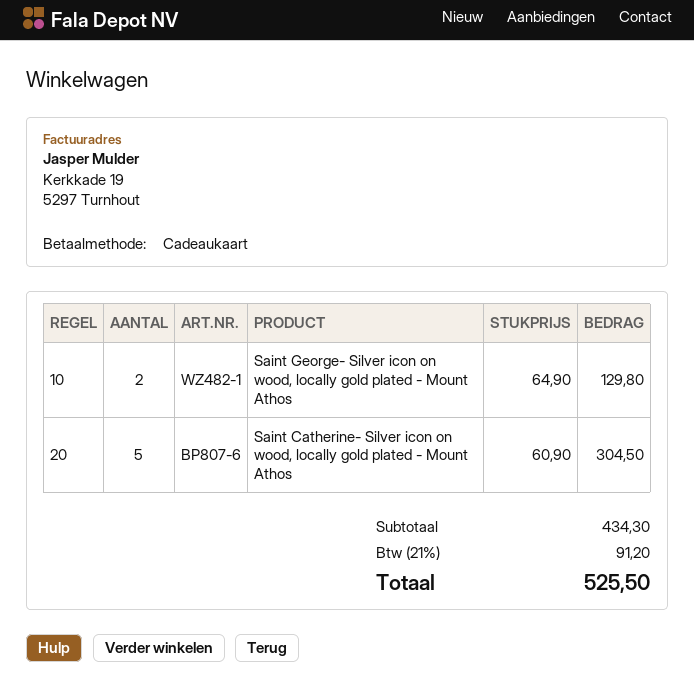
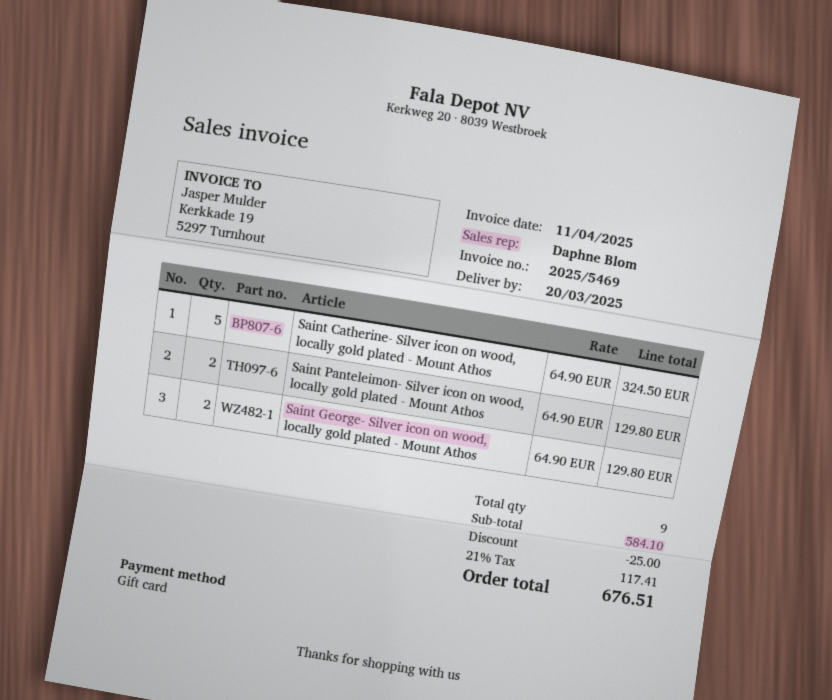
Saint Catherine- Silver icon on wood, locally gold plated - Mount Athos: 5 x 60.90 = 304.50 -> 5 x 64.90 = 324.50
Saint Panteleimon- Silver icon on wood, locally gold plated - Mount Athos: none -> 2 x 64.90 = 129.80
subtotal: 434.30 -> 584.10
discount: none -> 25.00
tax: 21% = 91.20 -> 21% = 117.41
total: 525.50 -> 676.51

